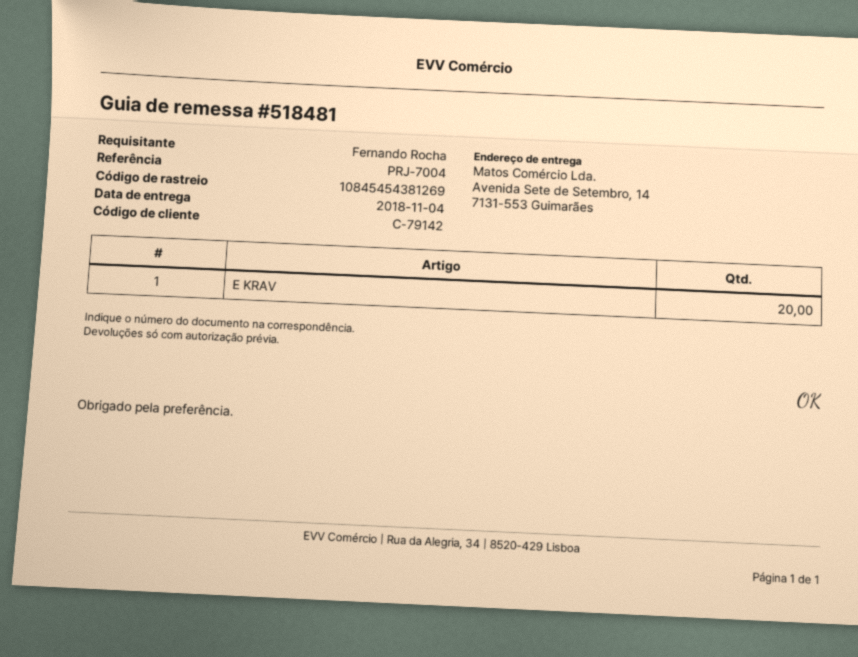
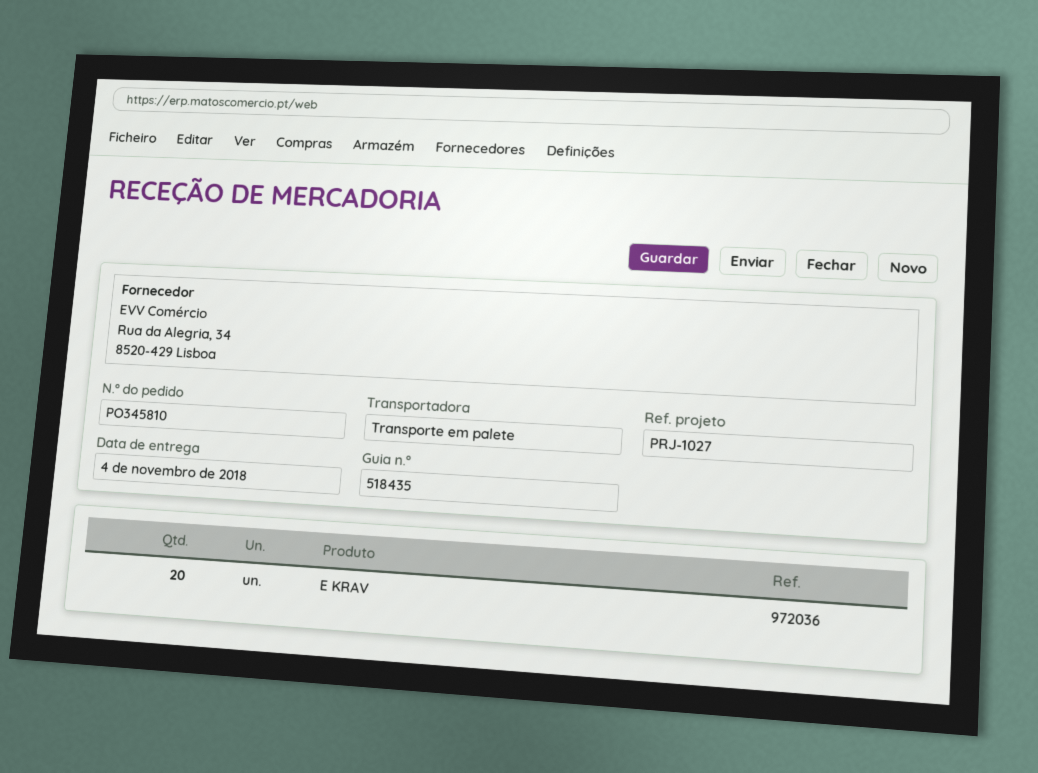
delivery note number: 518481 -> 518435
reference: PRJ-7004 -> PRJ-1027

